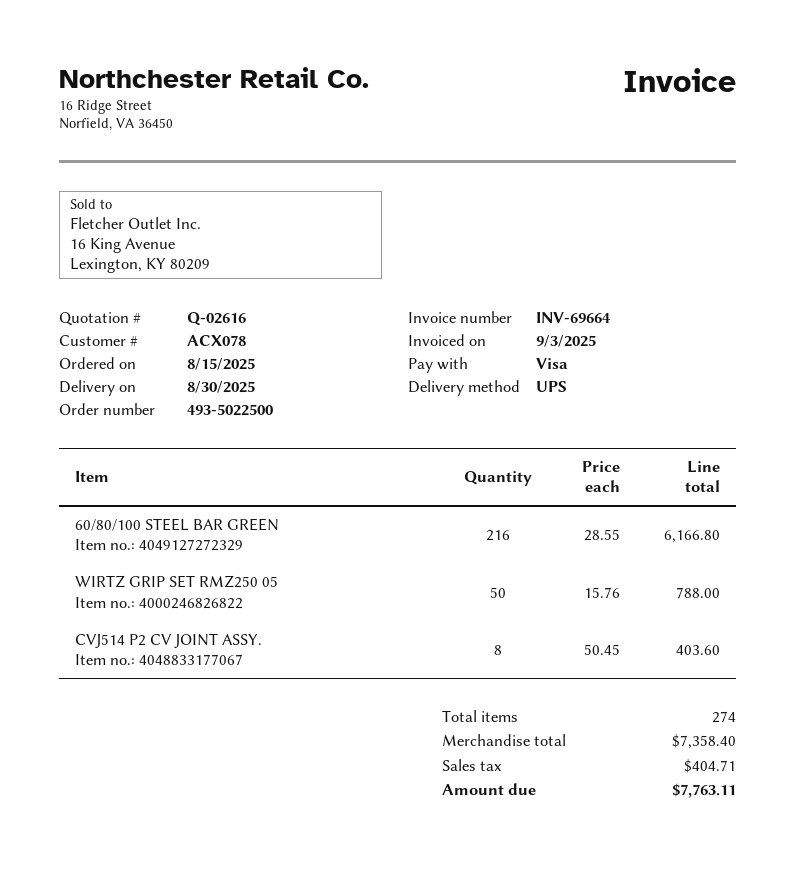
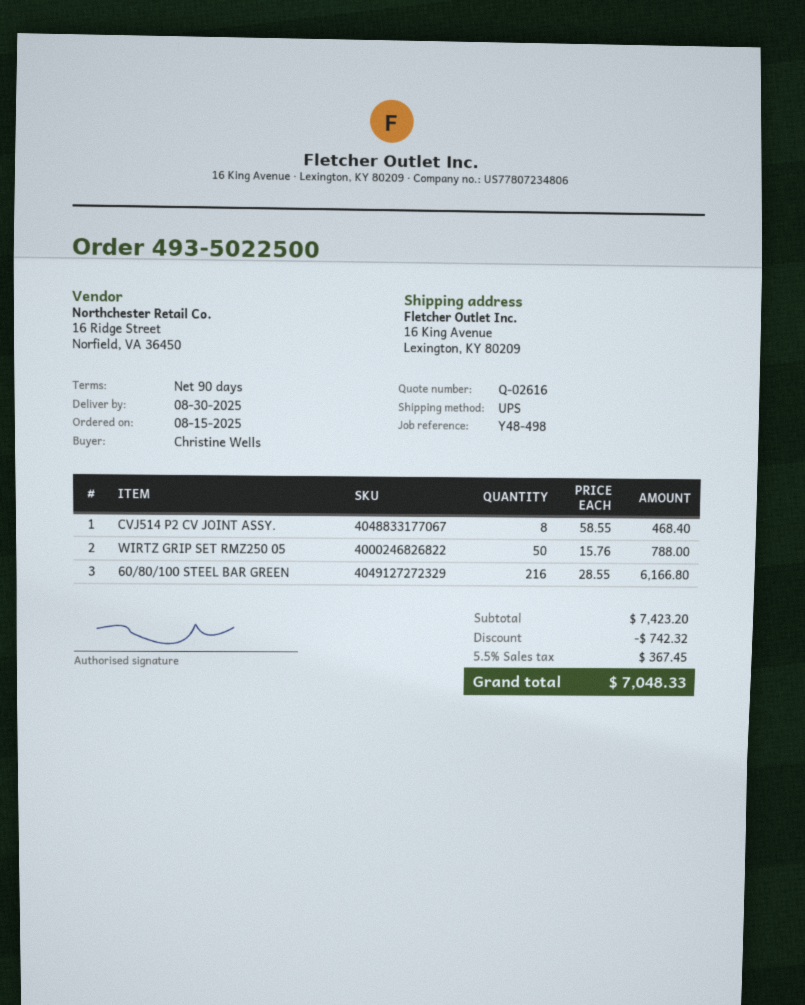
CVJ514 P2 CV JOINT ASSY.: 8 x 50.45 = 403.60 -> 8 x 58.55 = 468.40
subtotal: 7358.40 -> 7423.20
discount: none -> 742.32
tax: 404.71 -> 367.45
total: 7763.11 -> 7048.33

